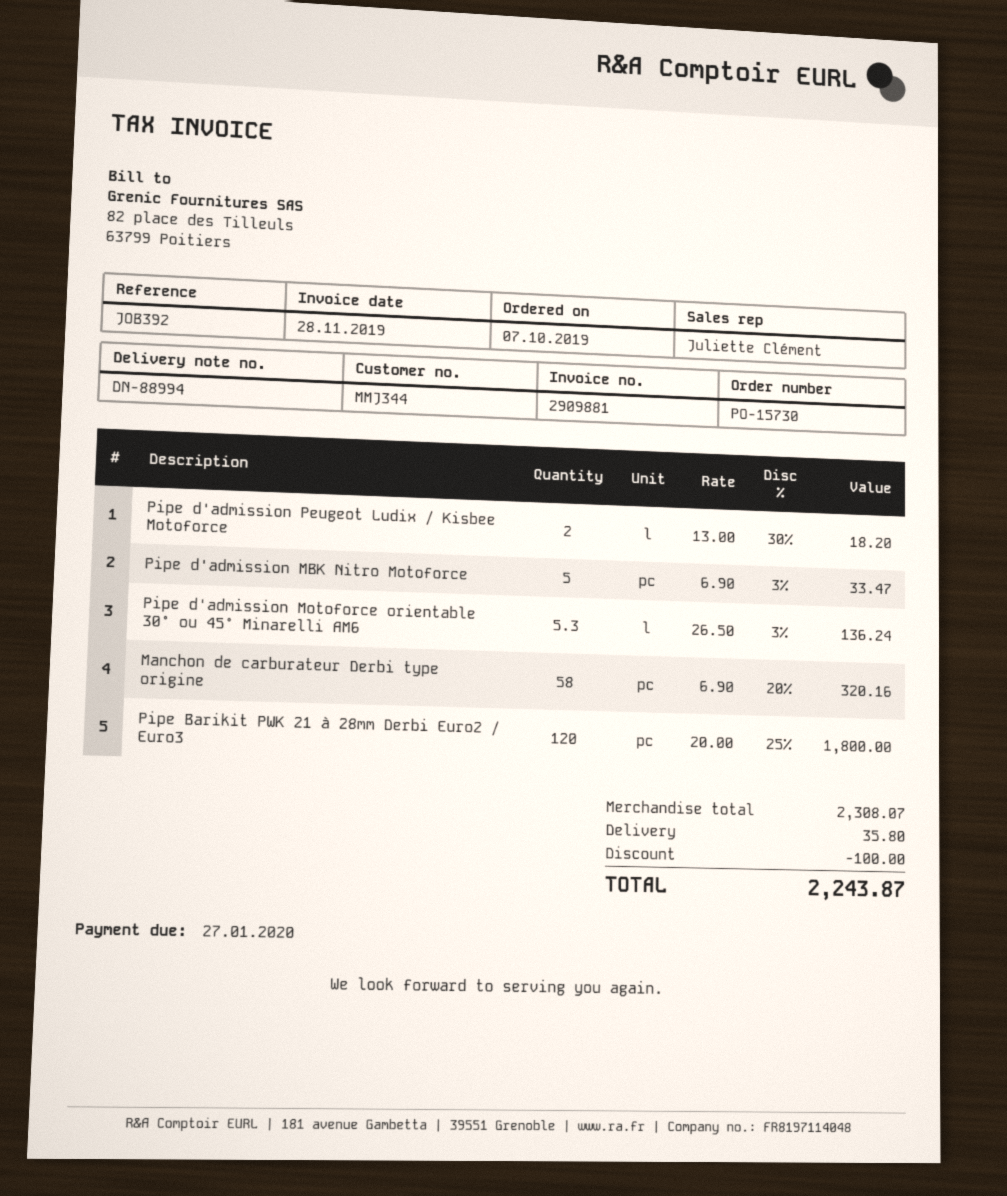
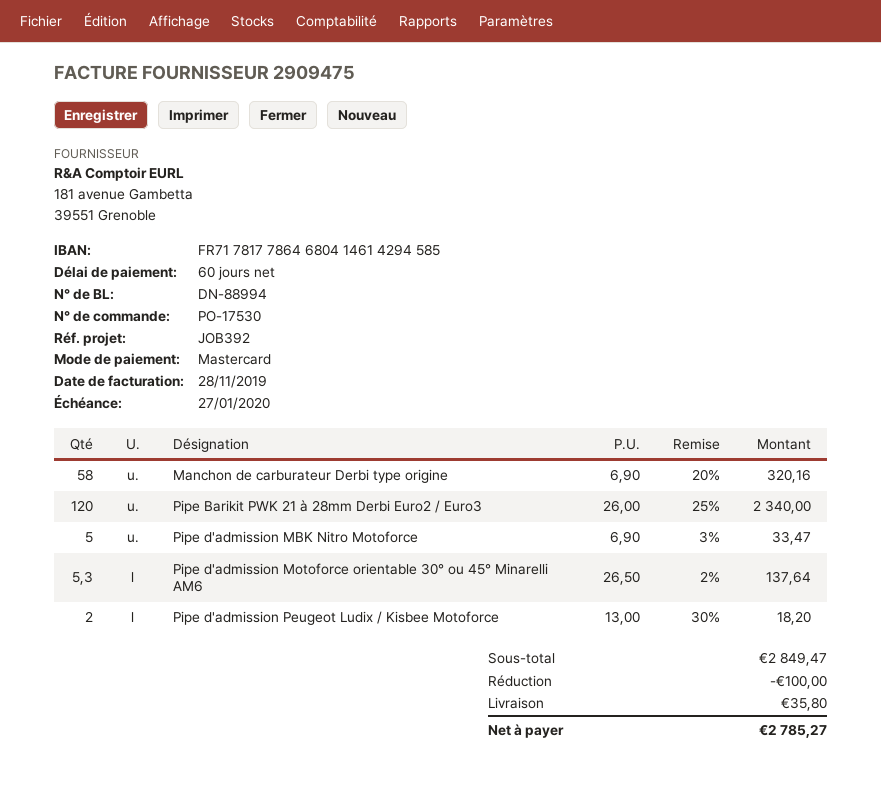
order number: PO-15730 -> PO-17530
invoice number: 2909881 -> 2909475
Pipe d'admission Motoforce orientable 30° ou 45° Minarelli AM6: 5.3 x 26.50 - 3% = 136.24 -> 5.3 x 26.50 - 2% = 137.64
Pipe Barikit PWK 21 à 28mm Derbi Euro2 / Euro3: 120 x 20.00 - 25% = 1800.00 -> 120 x 26.00 - 25% = 2340.00
subtotal: 2308.07 -> 2849.47
total: 2243.87 -> 2785.27

